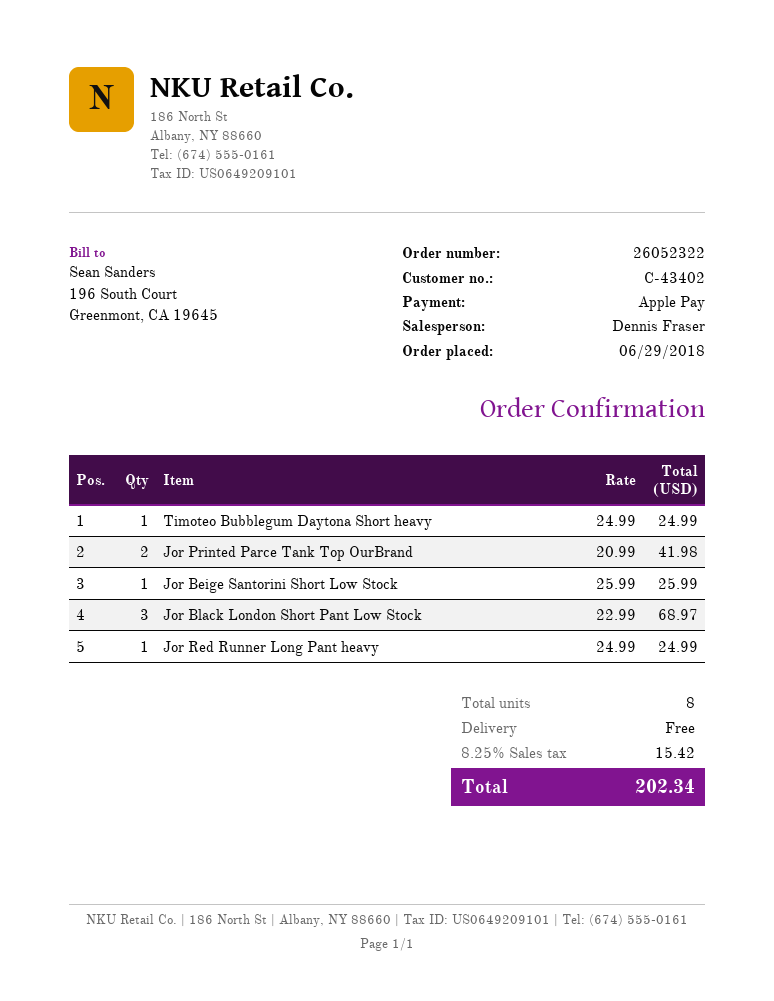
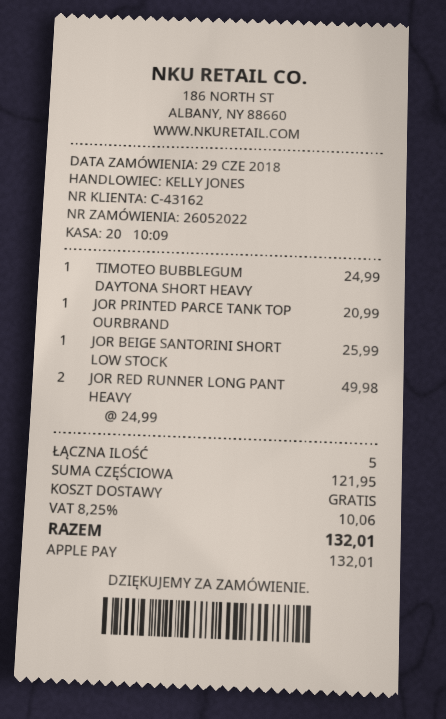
order number: 26052322 -> 26052022
customer number: C-43402 -> C-43162
sales rep: Dennis Fraser -> KELLY JONES
Jor Printed Parce Tank Top OurBrand: 2 x 20.99 = 41.98 -> 1 x 20.99 = 20.99
Jor Black London Short Pant Low Stock: 3 x 22.99 = 68.97 -> none
Jor Red Runner Long Pant heavy: 1 x 24.99 = 24.99 -> 2 x 24.99 = 49.98
total quantity: 8 -> 5
tax: 8.25% = 15.42 -> 8.25% = 10.06
total: 202.34 -> 132.01

